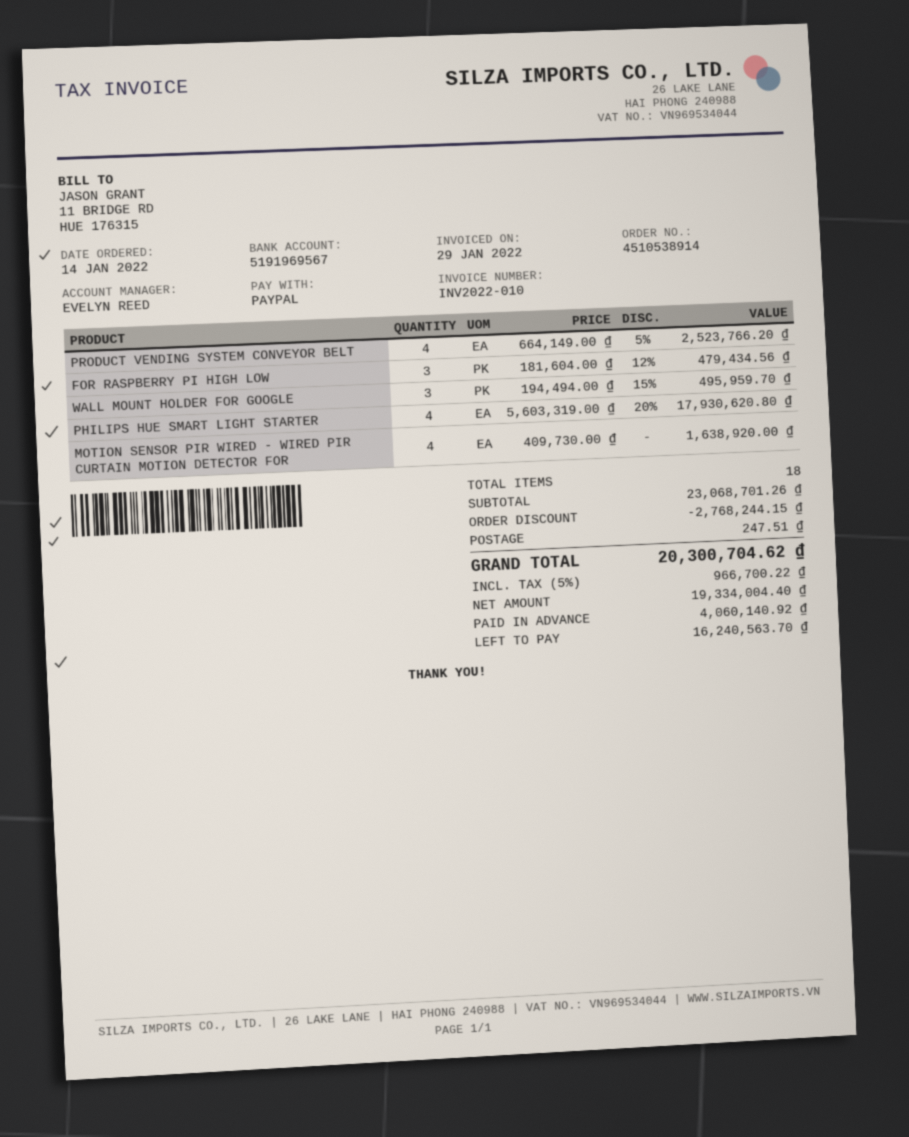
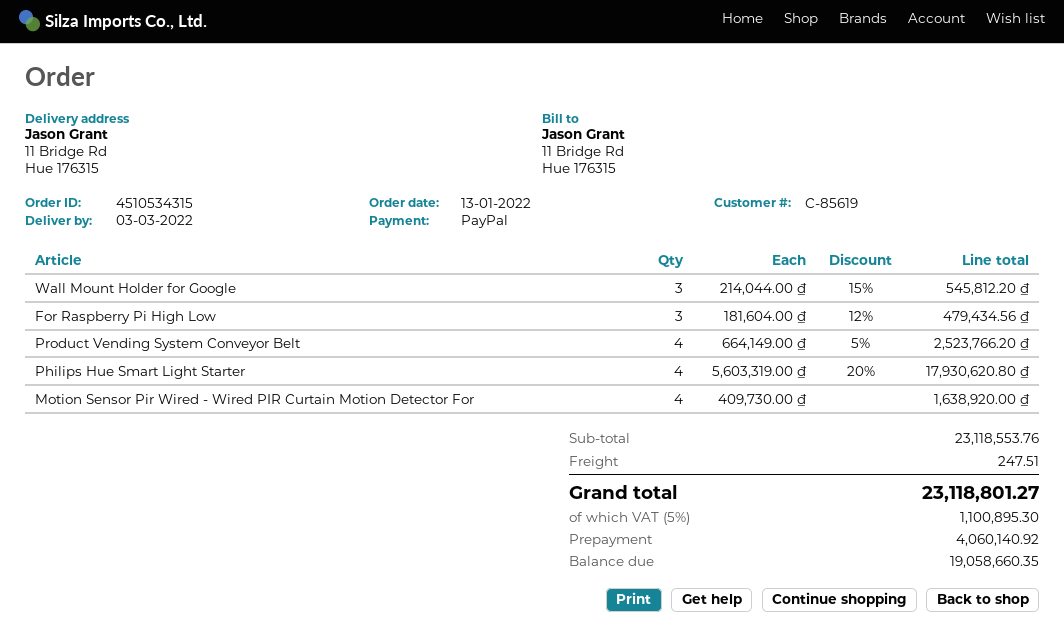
order number: 4510538914 -> 4510534315
order date: 2022-01-14 -> 2022-01-13
WALL MOUNT HOLDER FOR GOOGLE: 3 x 194494.00 - 15% = 495959.70 -> 3 x 214044.00 - 15% = 545812.20
subtotal: 23068701.26 -> 23118553.76
discount: 2768244.15 -> none
tax: 5% = 966700.22 -> 5% = 1100895.30
total: 20300704.62 -> 23118801.27
balance: 16240563.70 -> 19058660.35

